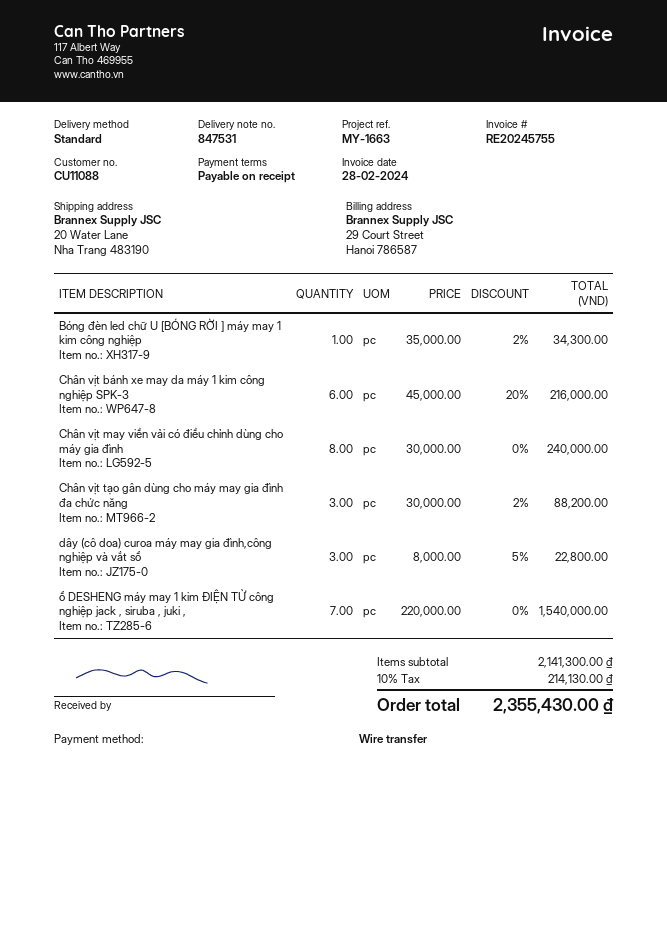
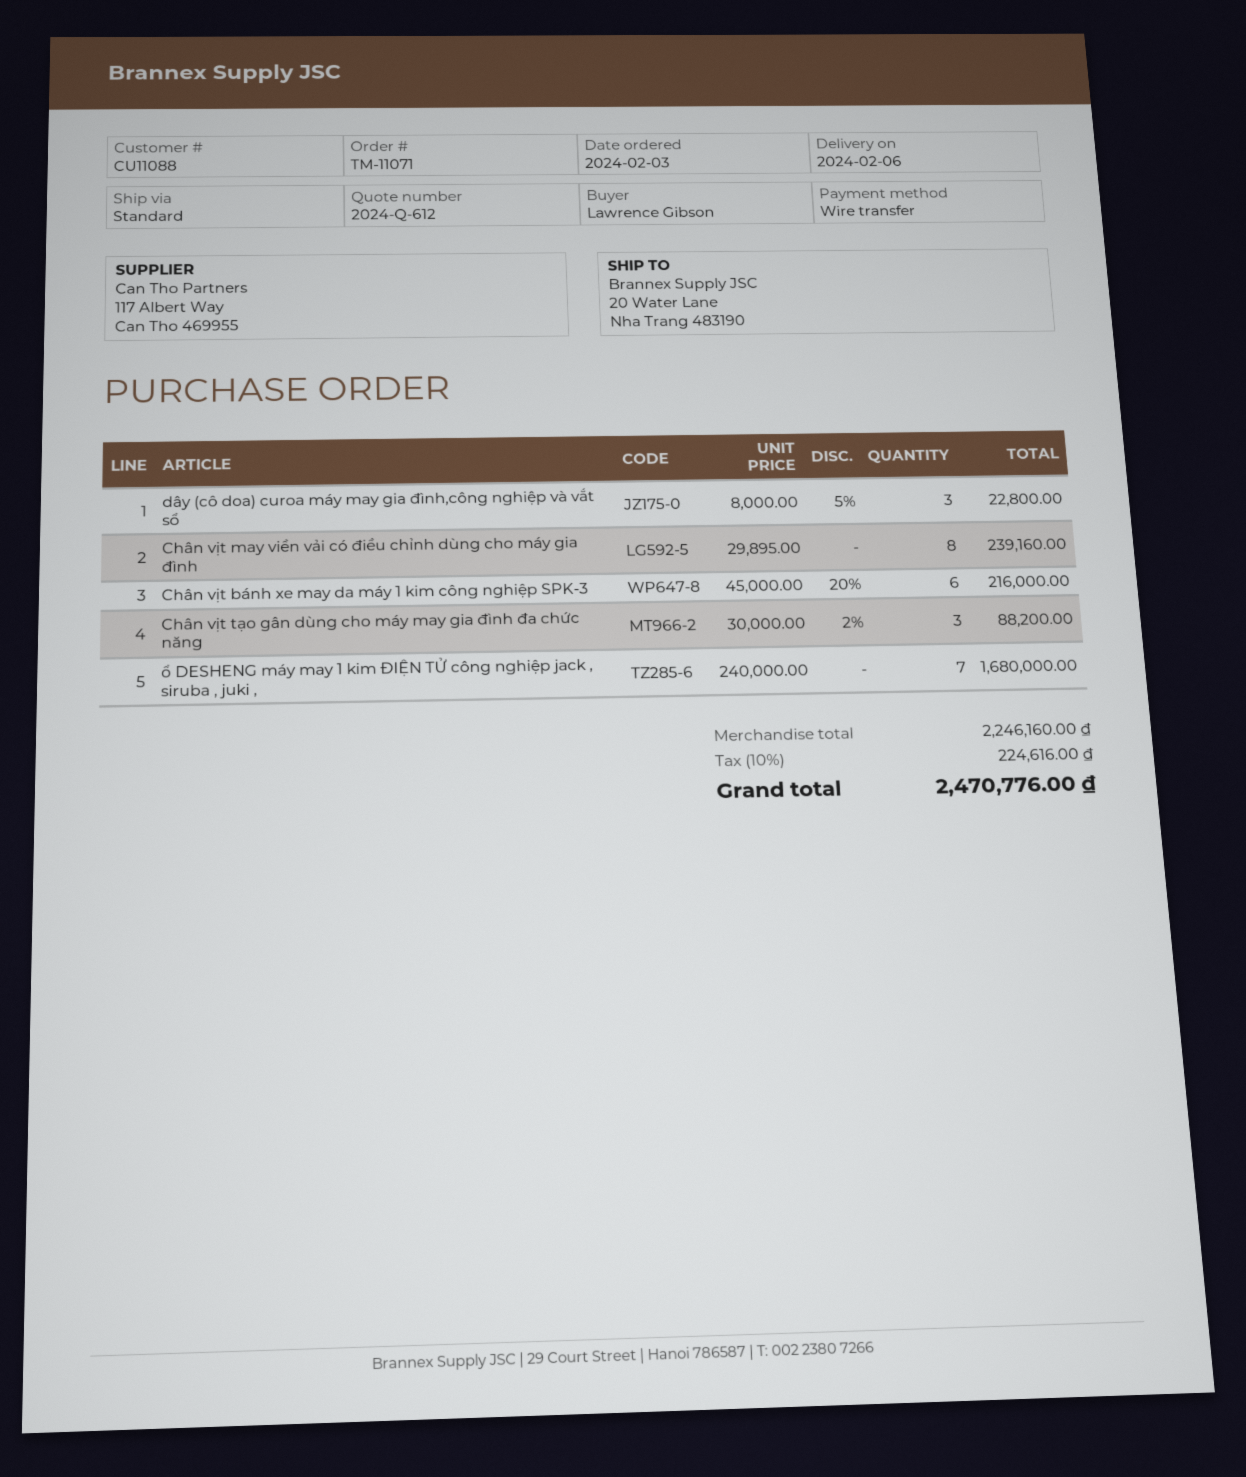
Bóng đèn led chữ U [BÓNG RỜI ] máy may 1 kim công nghiệp: 1 x 35000.00 - 2% = 34300.00 -> none
Chân vịt may viền vải có điều chỉnh dùng cho máy gia đình: 8 x 30000.00 = 240000.00 -> 8 x 29895.00 = 239160.00
ổ DESHENG máy may 1 kim ĐIỆN TỬ công nghiệp jack , siruba , juki ,: 7 x 220000.00 = 1540000.00 -> 7 x 240000.00 = 1680000.00
subtotal: 2141300.00 -> 2246160.00
tax: 10% = 214130.00 -> 10% = 224616.00
total: 2355430.00 -> 2470776.00

